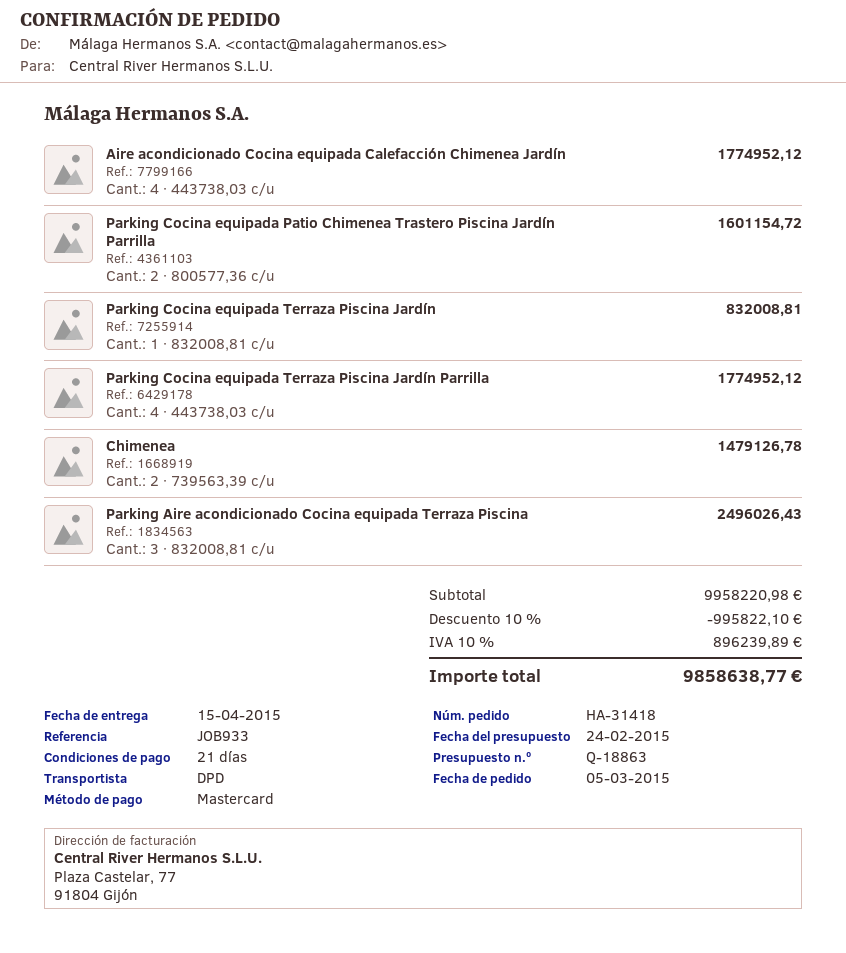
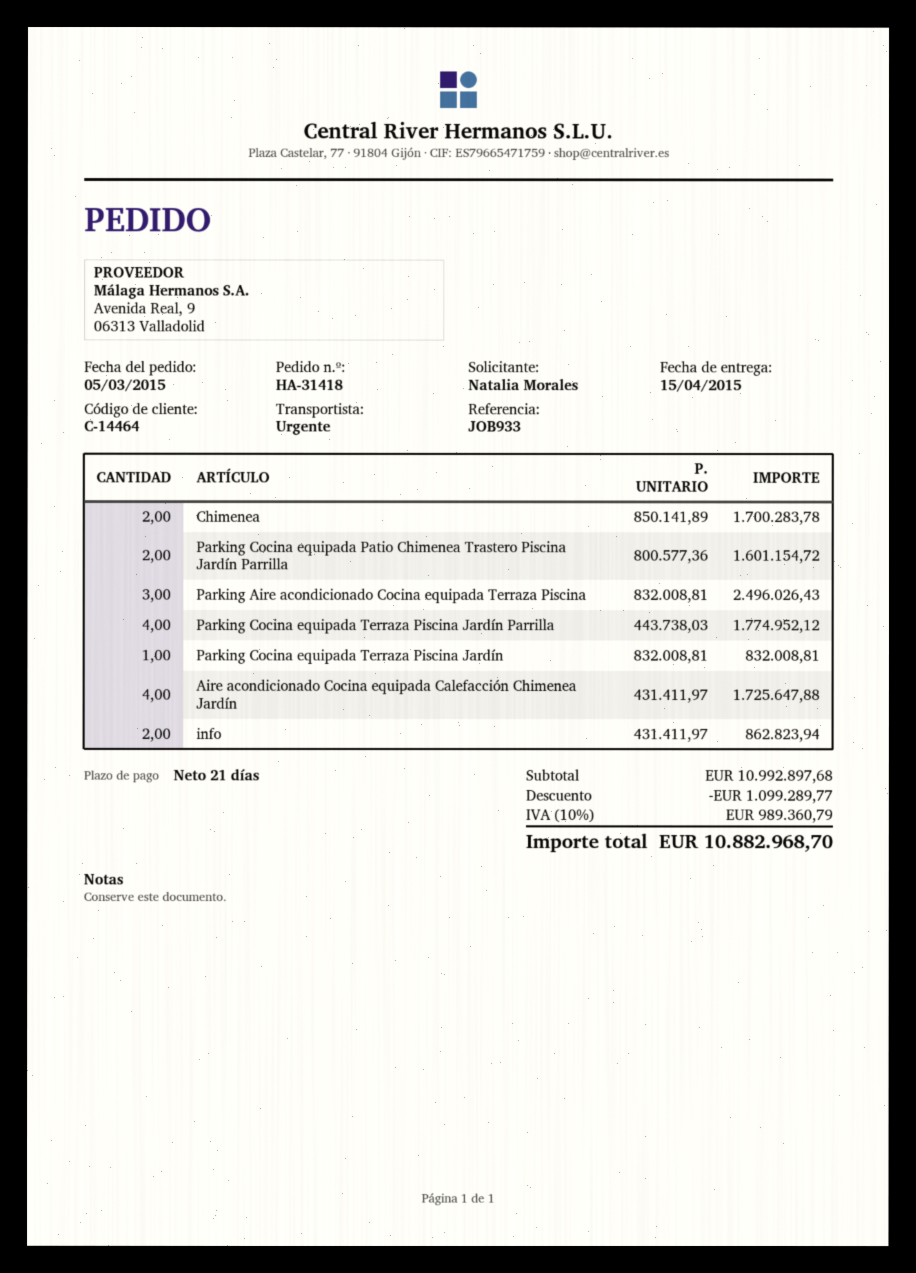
shipping method: DPD -> express
Aire acondicionado Cocina equipada Calefacción Chimenea Jardín: 4 x 443738.03 = 1774952.12 -> 4 x 431411.97 = 1725647.88
Chimenea: 2 x 739563.39 = 1479126.78 -> 2 x 850141.89 = 1700283.78
info: none -> 2 x 431411.97 = 862823.94
subtotal: 9958220.98 -> 10992897.68
discount: 995822.10 -> 1099289.77
tax: 10% = 896239.89 -> 10% = 989360.79
total: 9858638.77 -> 10882968.70

